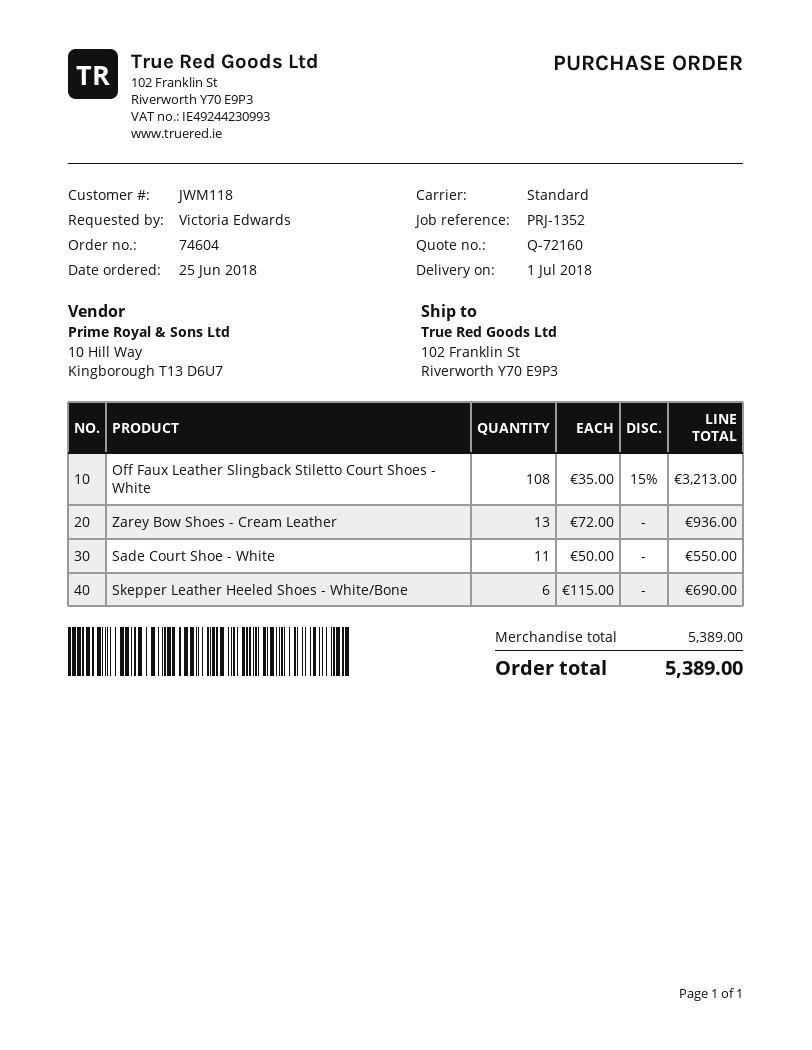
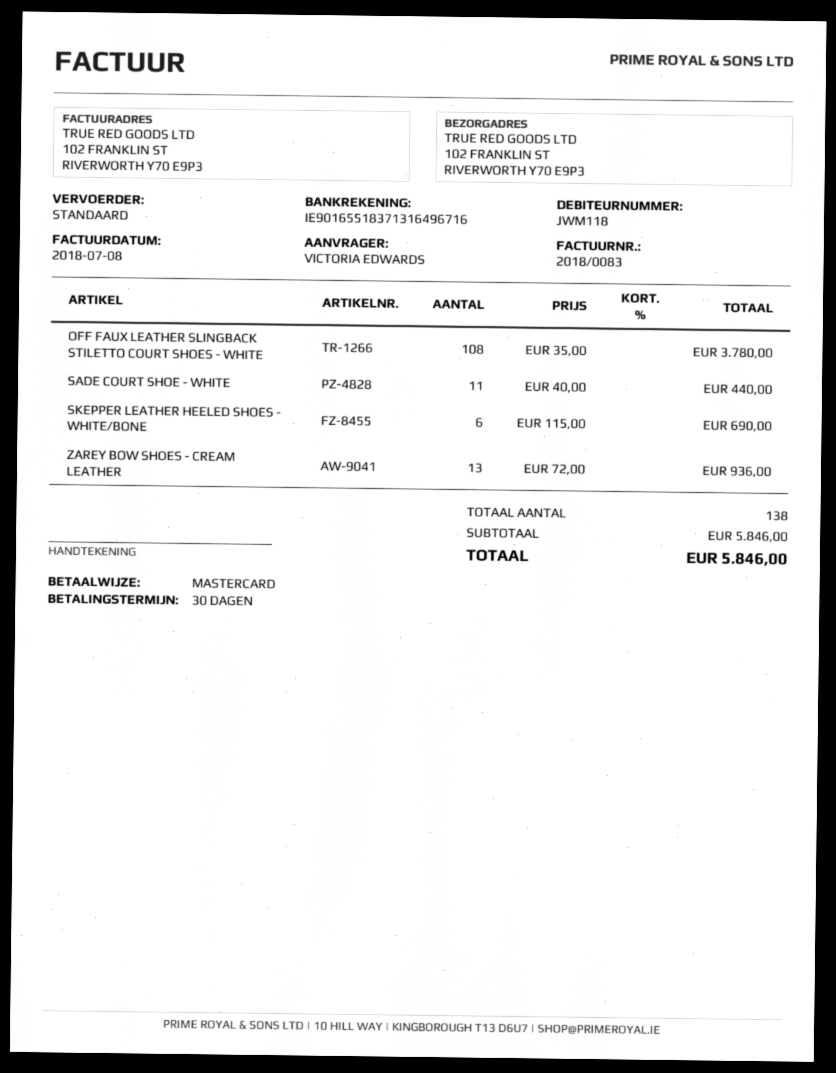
Off Faux Leather Slingback Stiletto Court Shoes - White: 108 x 35.00 - 15% = 3213.00 -> 108 x 35.00 = 3780.00
Sade Court Shoe - White: 11 x 50.00 = 550.00 -> 11 x 40.00 = 440.00
subtotal: 5389.00 -> 5846.00
total: 5389.00 -> 5846.00

